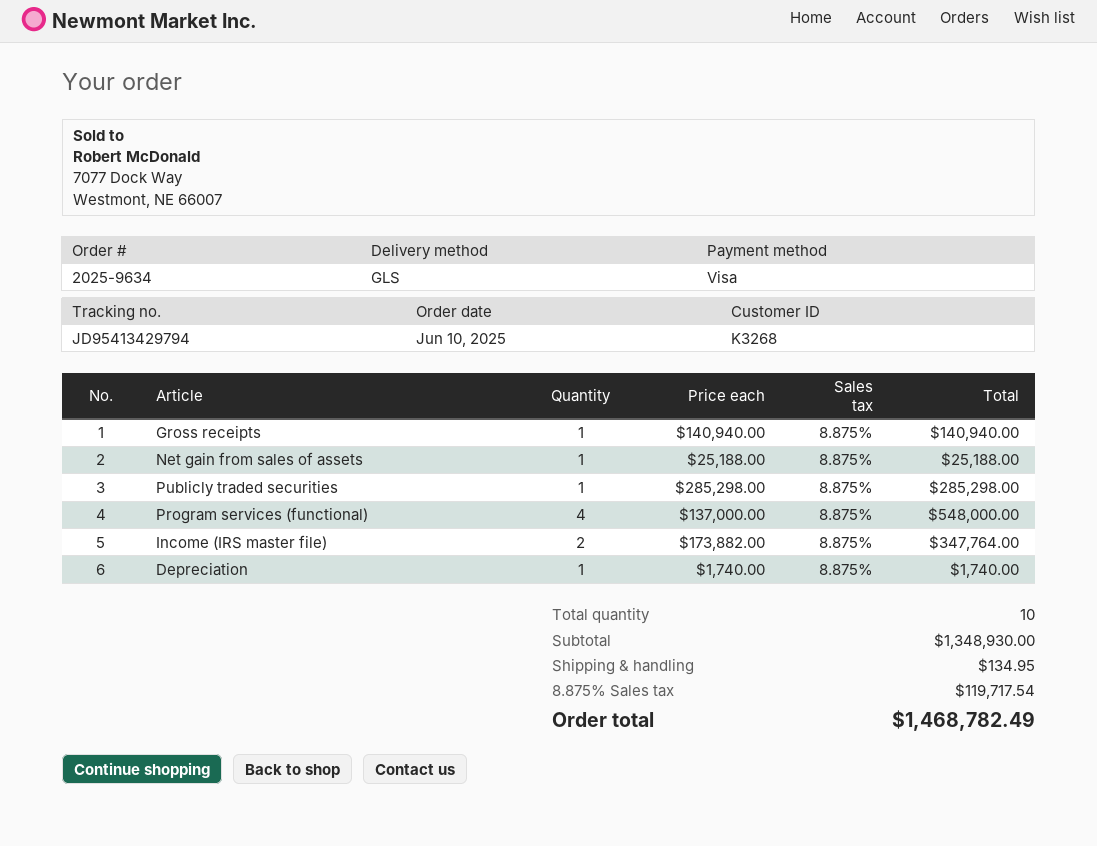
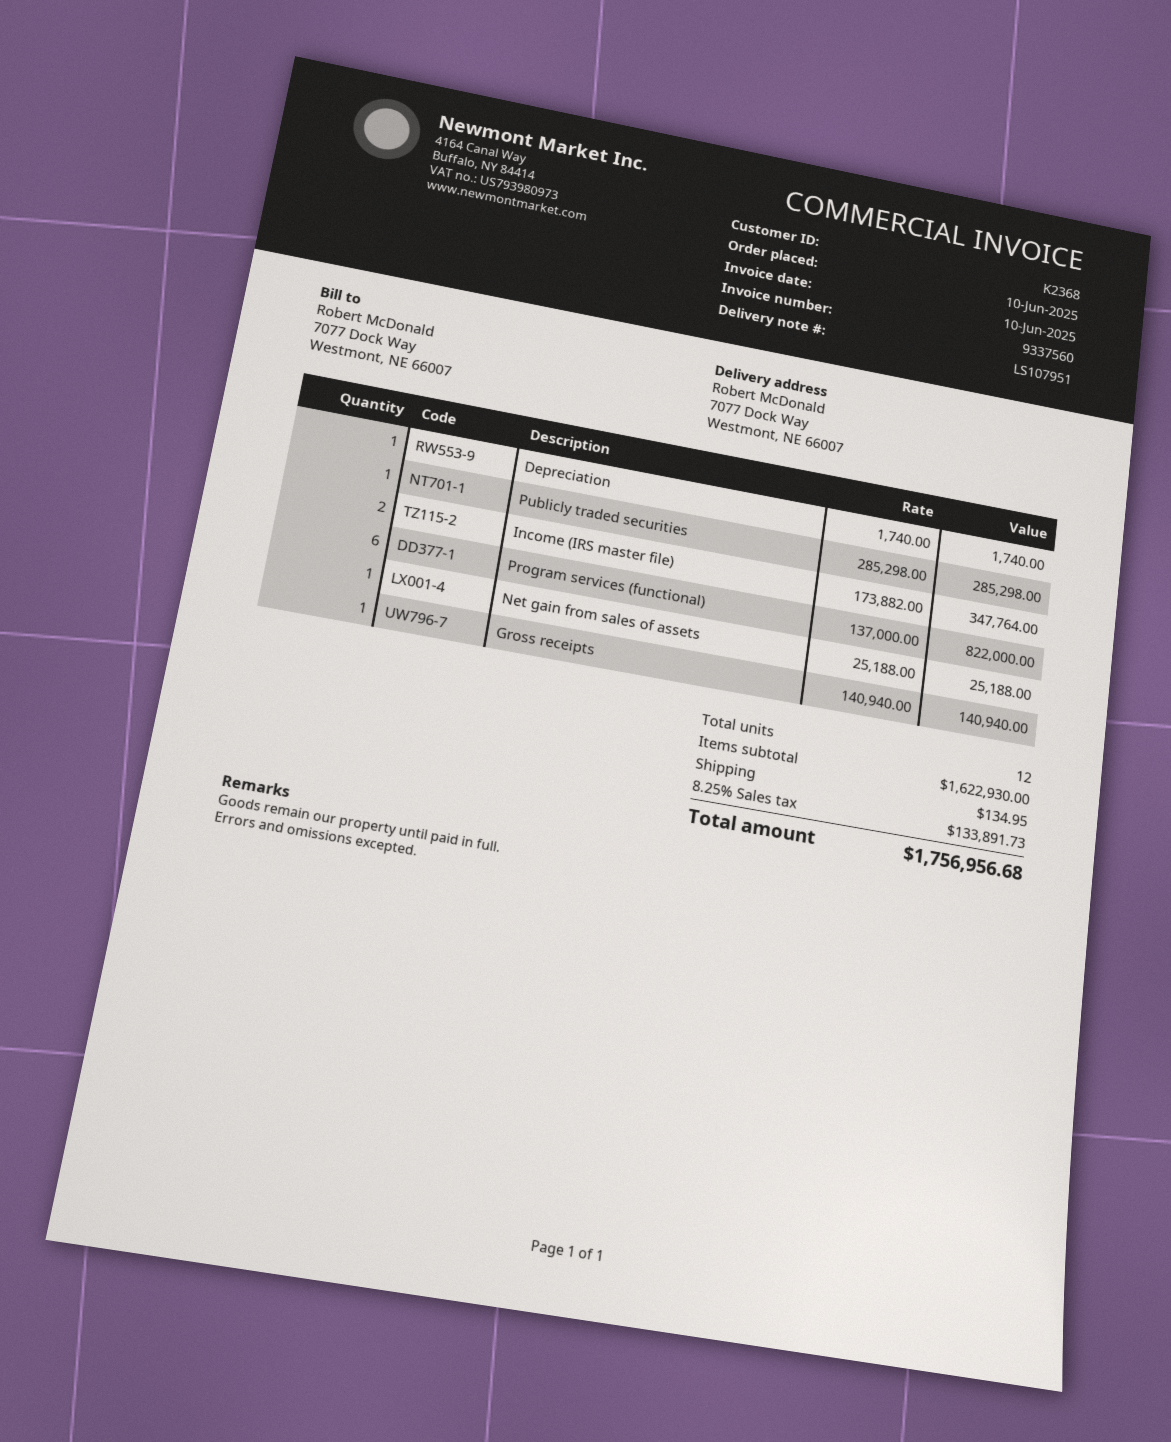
customer number: K3268 -> K2368
Program services (functional): 4 x 137000.00 = 548000.00 -> 6 x 137000.00 = 822000.00
total quantity: 10 -> 12
subtotal: 1348930.00 -> 1622930.00
tax: 8.875% = 119717.54 -> 8.25% = 133891.73
total: 1468782.49 -> 1756956.68

